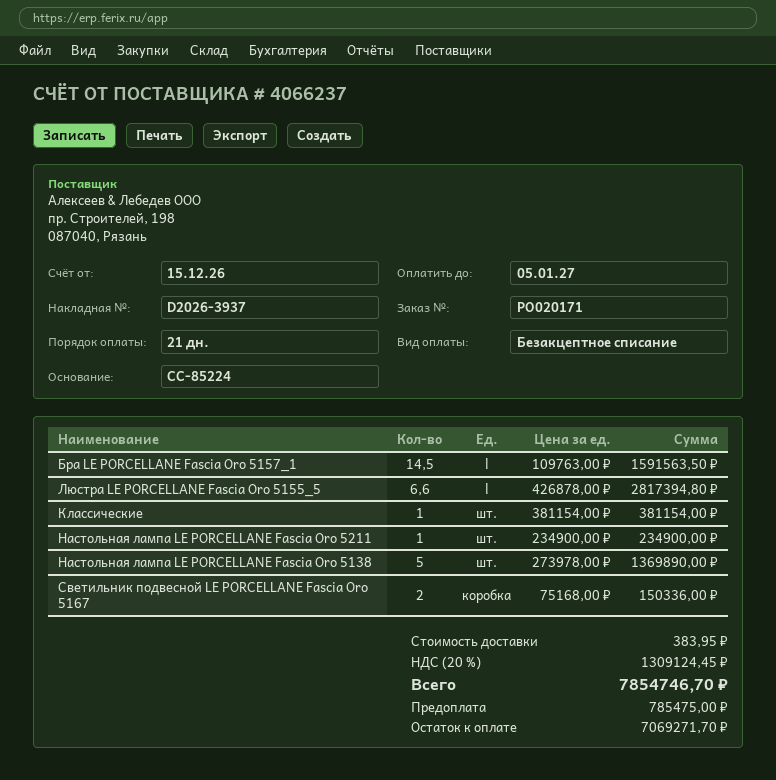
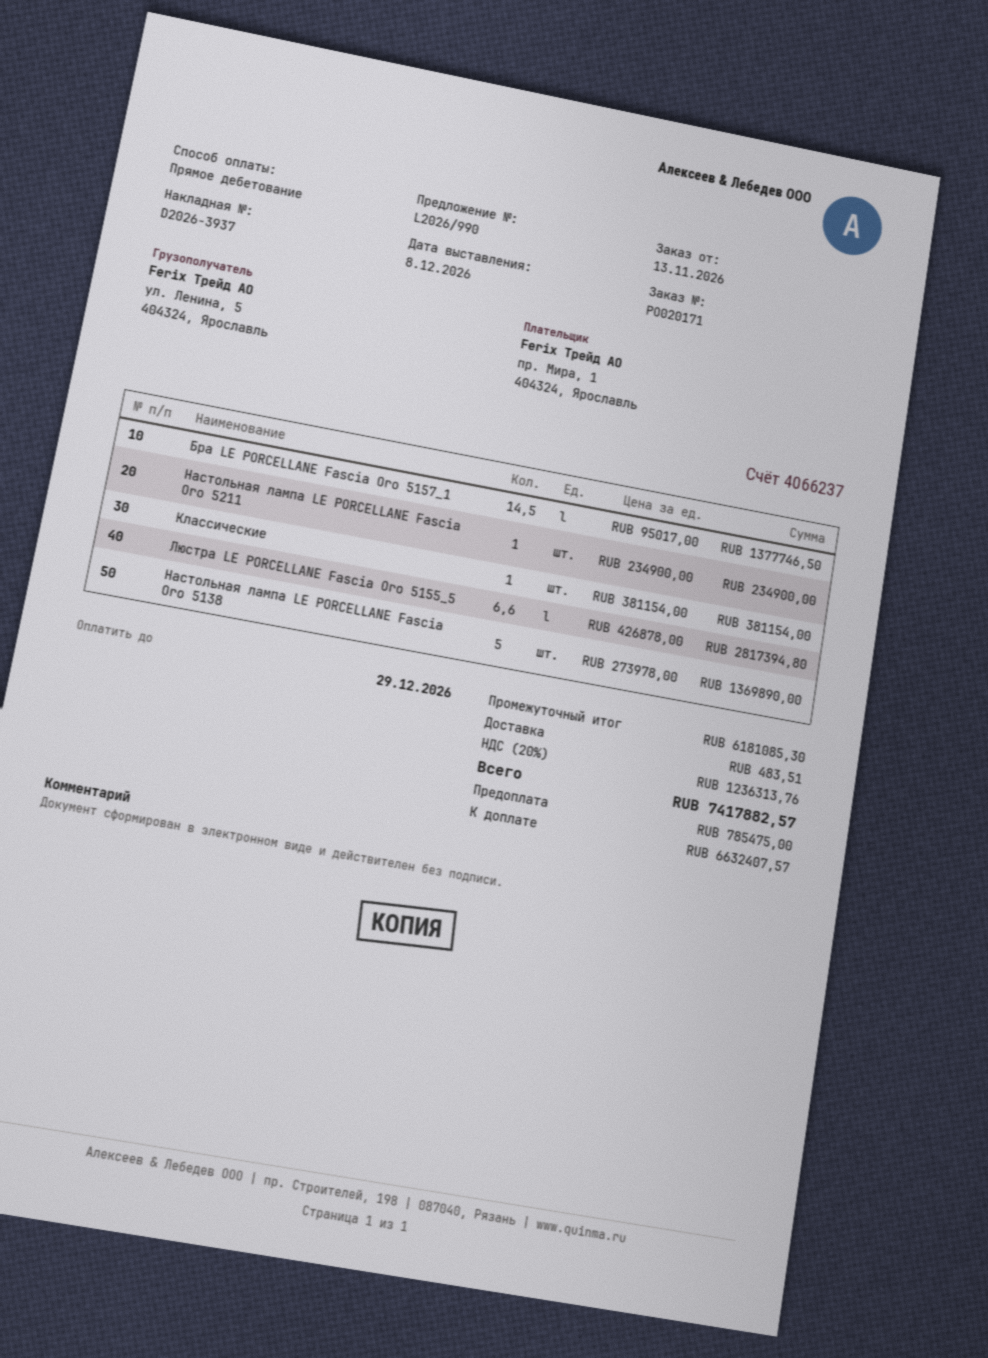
invoice date: 2026-12-15 -> 2026-12-08
due date: 2027-01-05 -> 2026-12-29
Бра LE PORCELLANE Fascia Oro 5157_1: 14.5 x 109763.00 = 1591563.50 -> 14.5 x 95017.00 = 1377746.50
Светильник подвесной LE PORCELLANE Fascia Oro 5167: 2 x 75168.00 = 150336.00 -> none
shipping: 383.95 -> 483.51
tax: 20% = 1309124.45 -> 20% = 1236313.76
total: 7854746.70 -> 7417882.57
balance: 7069271.70 -> 6632407.57

